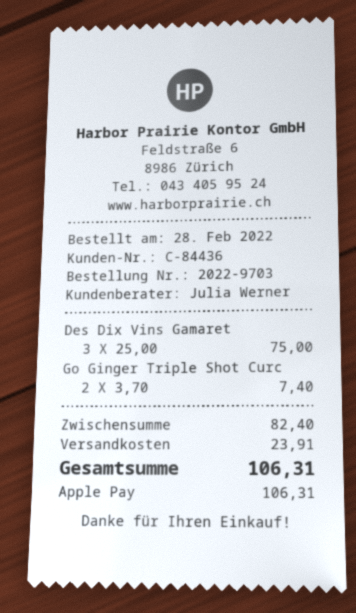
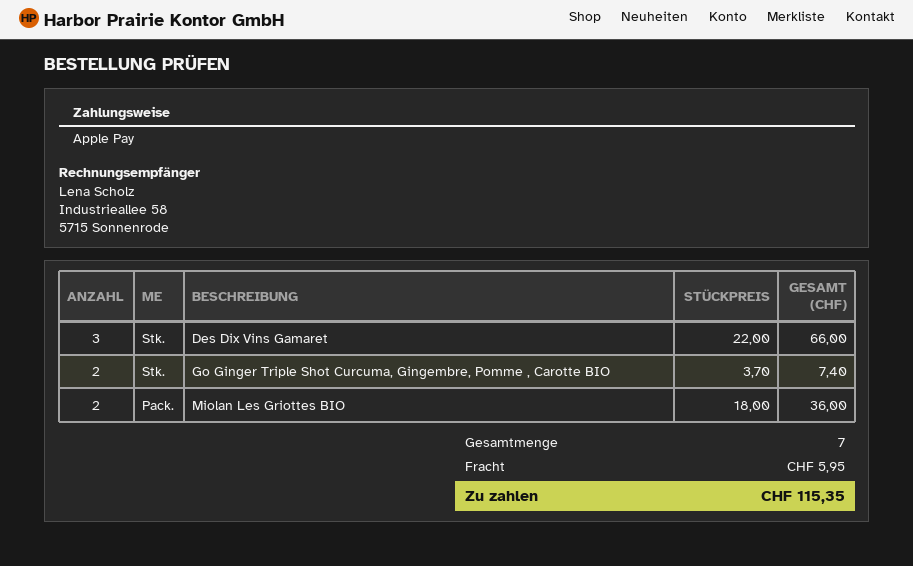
Des Dix Vins Gamaret: 3 x 25.00 = 75.00 -> 3 x 22.00 = 66.00
Miolan Les Griottes BIO: none -> 2 x 18.00 = 36.00
shipping: 23.91 -> 5.95
total: 106.31 -> 115.35

